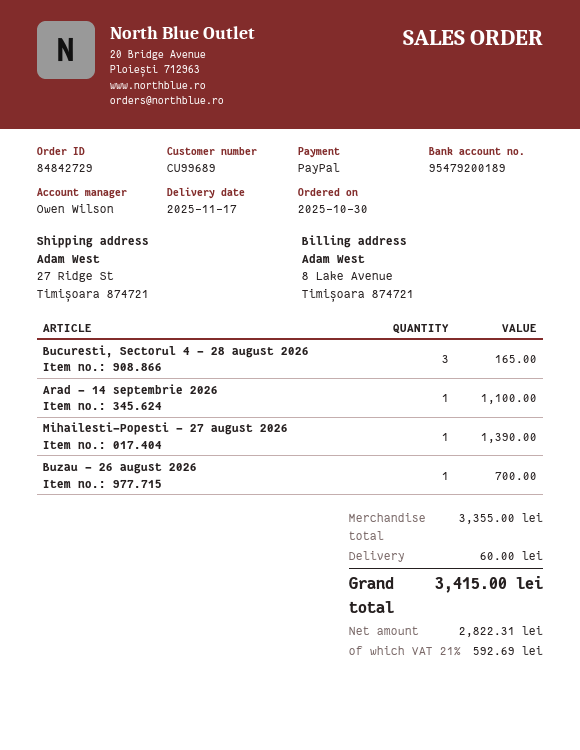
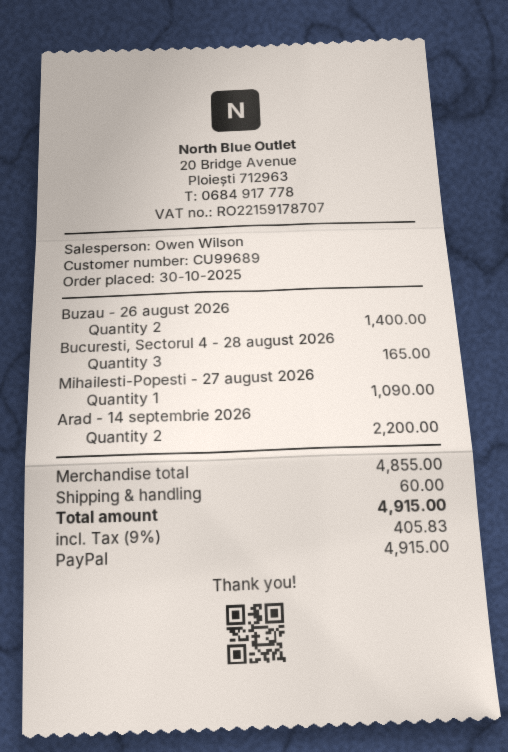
Arad - 14 septembrie 2026: 1 for 1100.00 -> 2 for 2200.00
Mihailesti-Popesti - 27 august 2026: 1 for 1390.00 -> 1 for 1090.00
Buzau - 26 august 2026: 1 for 700.00 -> 2 for 1400.00
subtotal: 3355.00 -> 4855.00
tax: 21% = 592.69 -> 9% = 405.83
total: 3415.00 -> 4915.00

